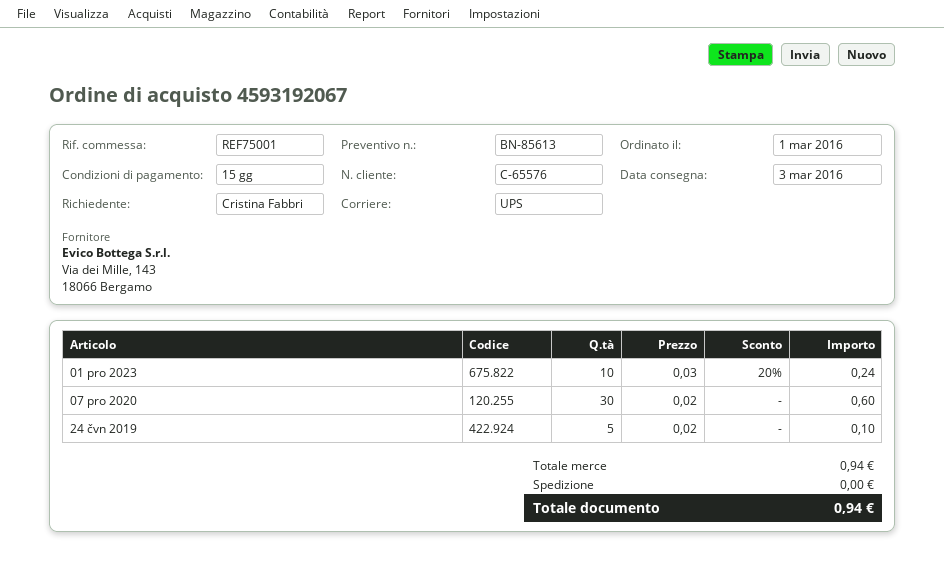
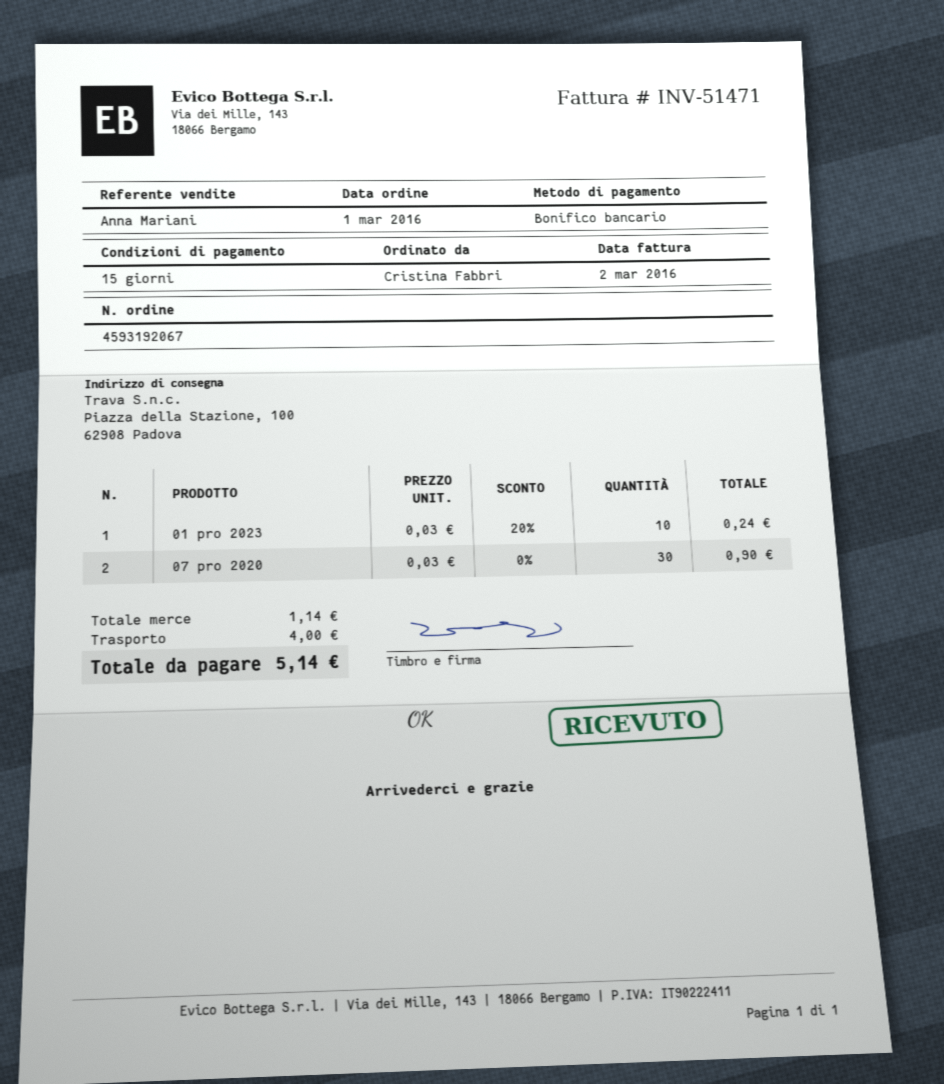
07 pro 2020: 30 x 0.02 = 0.60 -> 30 x 0.03 = 0.90
24 čvn 2019: 5 x 0.02 = 0.10 -> none
subtotal: 0.94 -> 1.14
shipping: 0.00 -> 4.00
total: 0.94 -> 5.14

